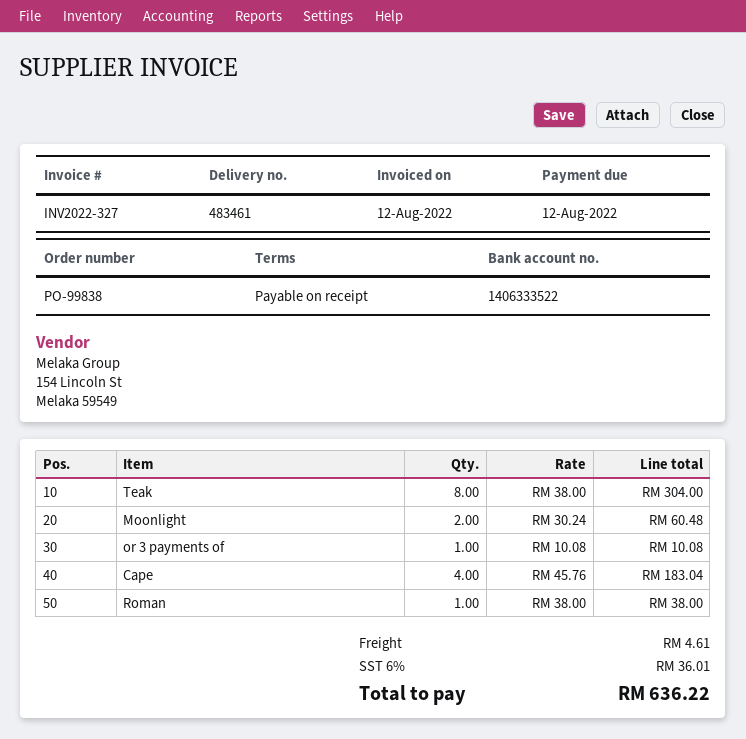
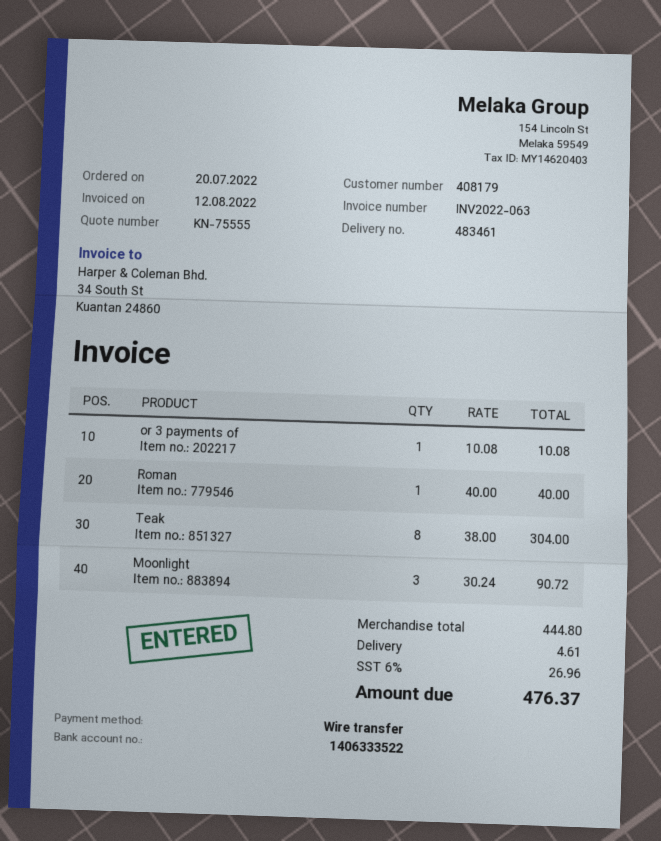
invoice number: INV2022-327 -> INV2022-063
Moonlight: 2 x 30.24 = 60.48 -> 3 x 30.24 = 90.72
Cape: 4 x 45.76 = 183.04 -> none
Roman: 1 x 38.00 = 38.00 -> 1 x 40.00 = 40.00
tax: 6% = 36.01 -> 6% = 26.96
total: 636.22 -> 476.37

